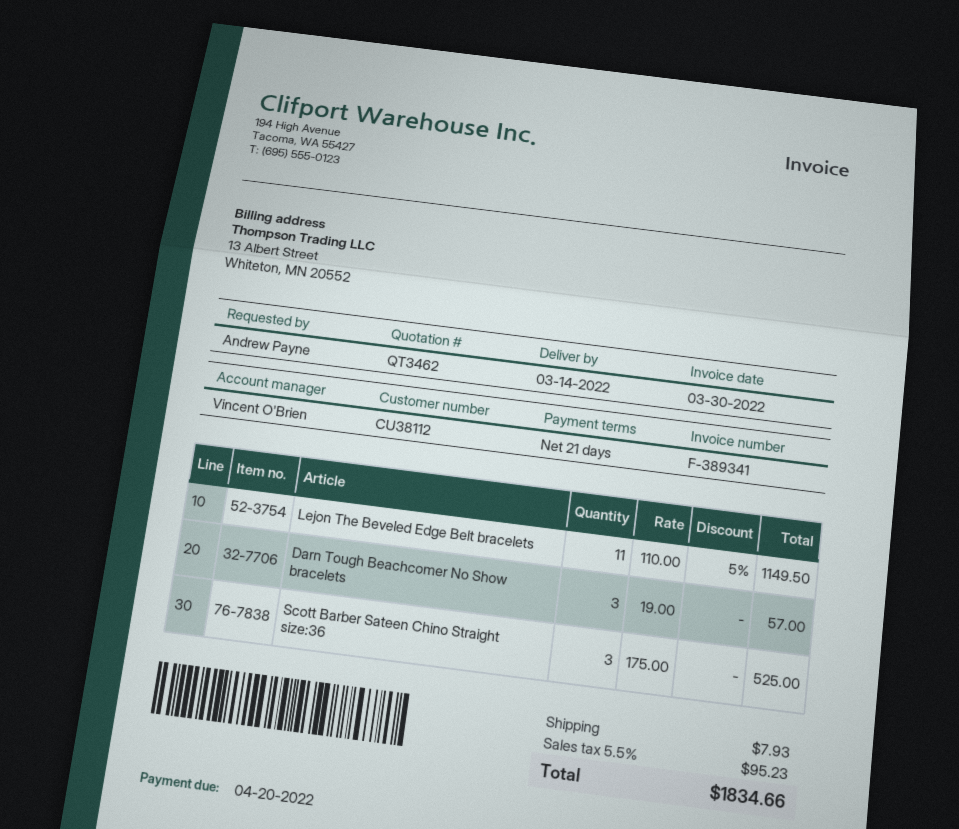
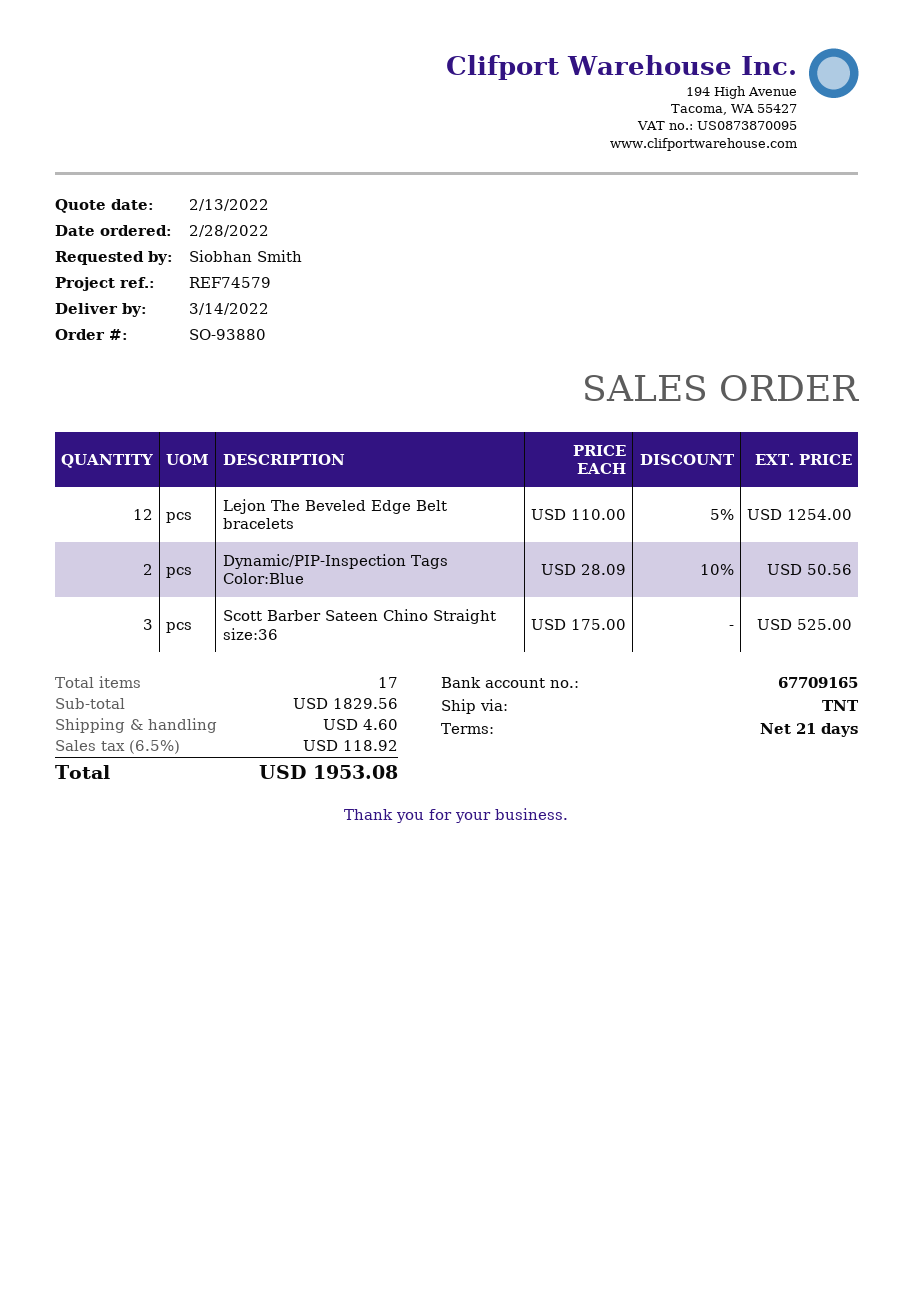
ordered by: Andrew Payne -> Siobhan Smith
Lejon The Beveled Edge Belt bracelets: 11 x 110.00 - 5% = 1149.50 -> 12 x 110.00 - 5% = 1254.00
Darn Tough Beachcomer No Show bracelets: 3 x 19.00 = 57.00 -> none
Dynamic/PIP-Inspection Tags Color:Blue: none -> 2 x 28.09 - 10% = 50.56
shipping: 7.93 -> 4.60
tax: 5.5% = 95.23 -> 6.5% = 118.92
total: 1834.66 -> 1953.08

